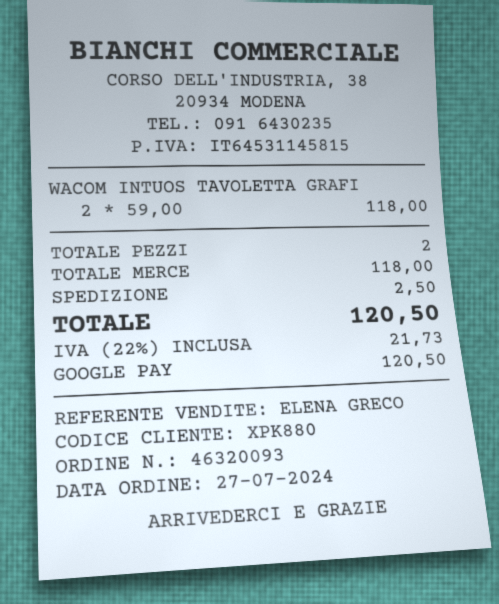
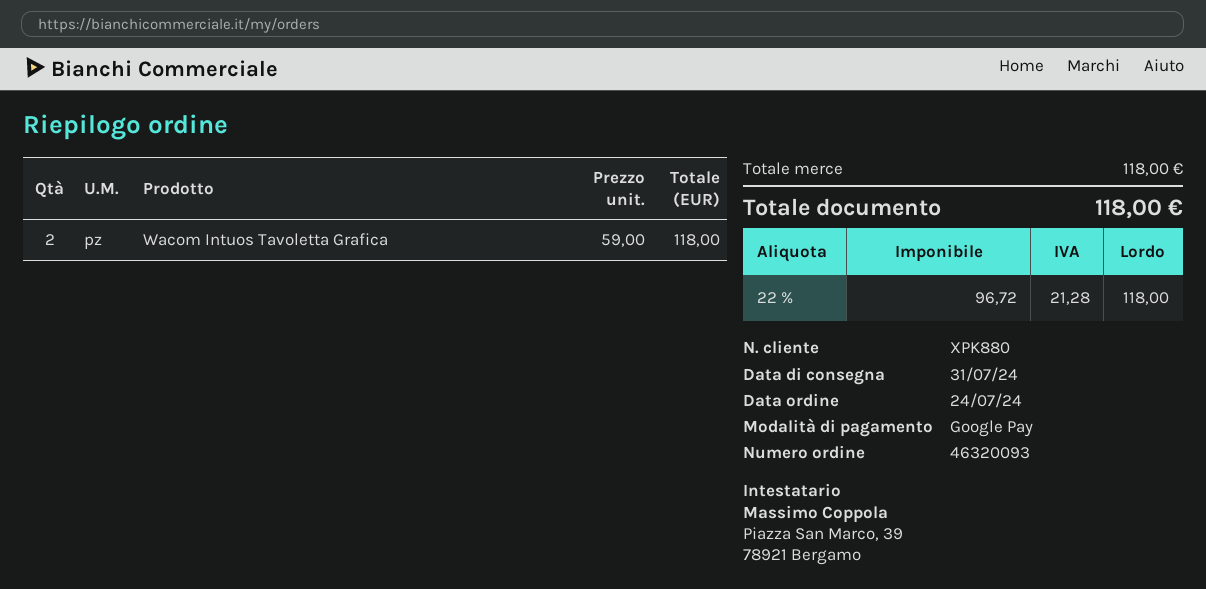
order date: 2024-07-27 -> 2024-07-24
shipping: 2.50 -> none
tax: 22% = 21.73 -> 22% = 21.28
total: 120.50 -> 118.00

